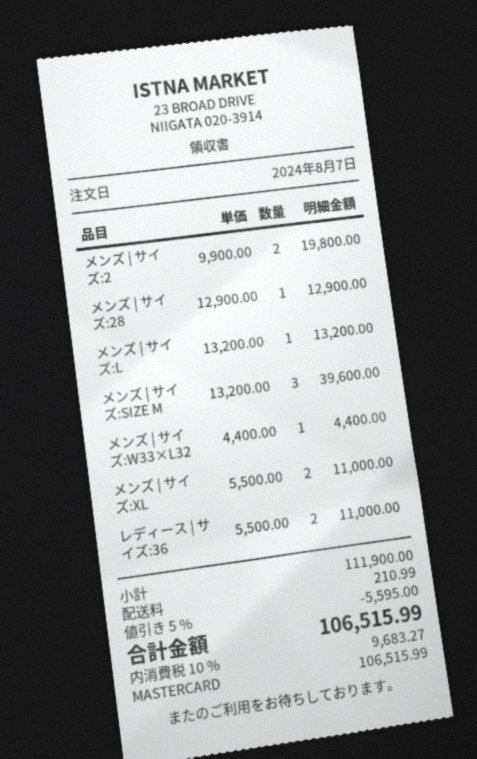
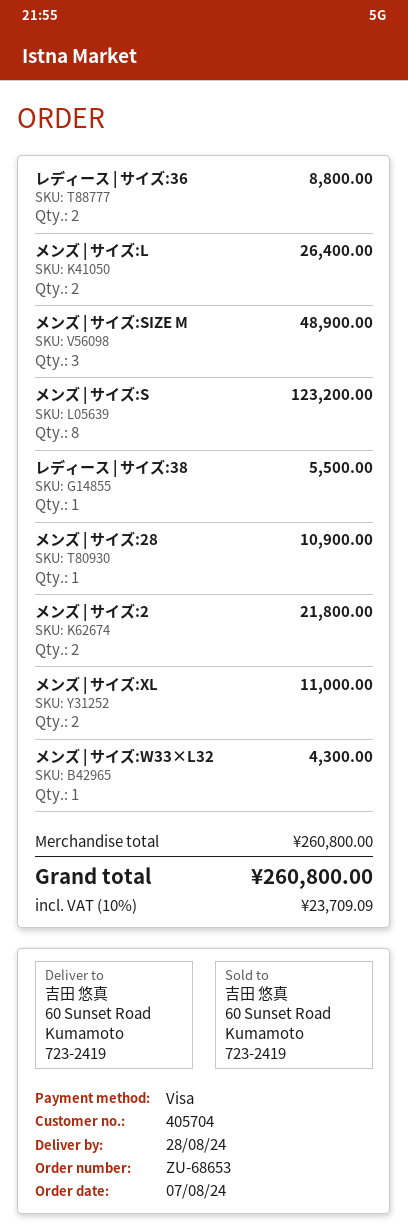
payment method: Mastercard -> Visa
メンズ | サイズ:2: 2 for 19800.00 -> 2 for 21800.00
メンズ | サイズ:28: 1 for 12900.00 -> 1 for 10900.00
メンズ | サイズ:L: 1 for 13200.00 -> 2 for 26400.00
メンズ | サイズ:SIZE M: 3 for 39600.00 -> 3 for 48900.00
メンズ | サイズ:W33×L32: 1 for 4400.00 -> 1 for 4300.00
レディース | サイズ:36: 2 for 11000.00 -> 2 for 8800.00
メンズ | サイズ:S: none -> 8 for 123200.00
レディース | サイズ:38: none -> 1 for 5500.00
subtotal: 111900.00 -> 260800.00
discount: 5% = 5595.00 -> none
shipping: 210.99 -> none
tax: 10% = 9683.27 -> 10% = 23709.09
total: 106515.99 -> 260800.00

